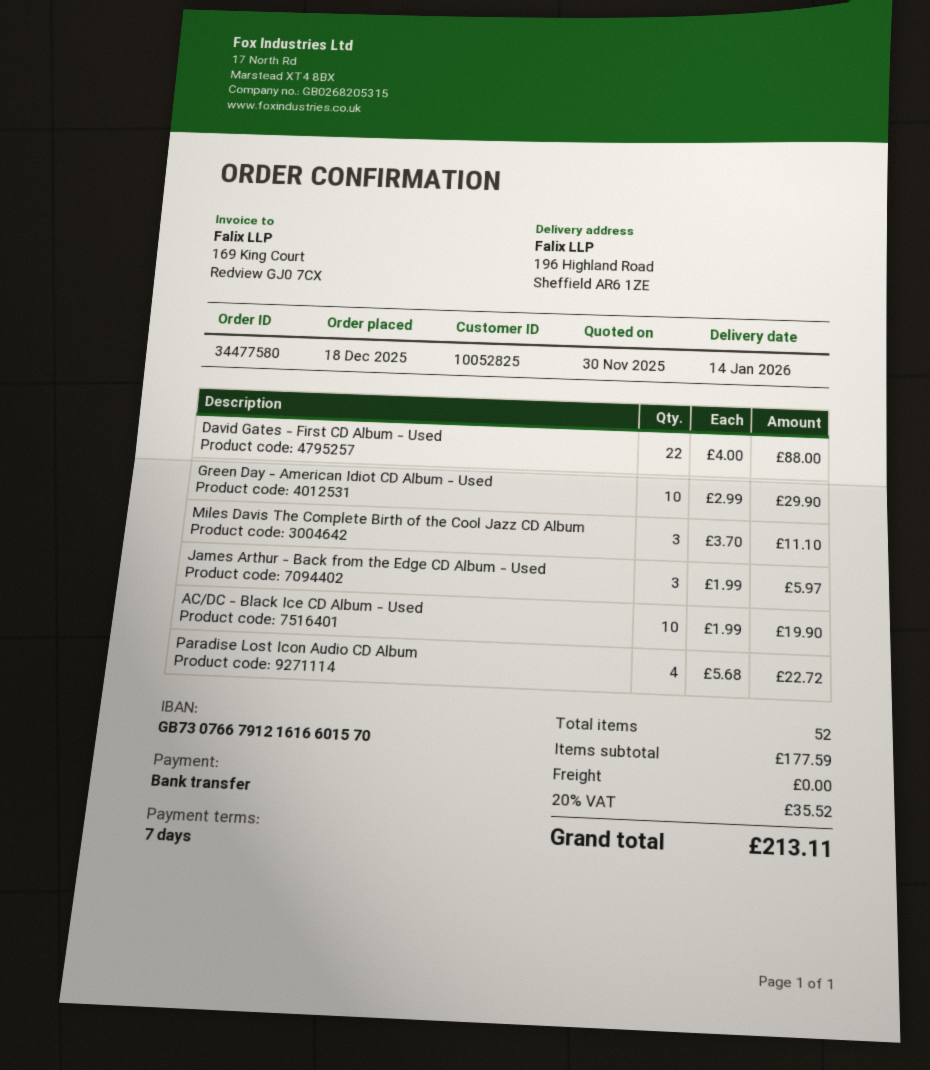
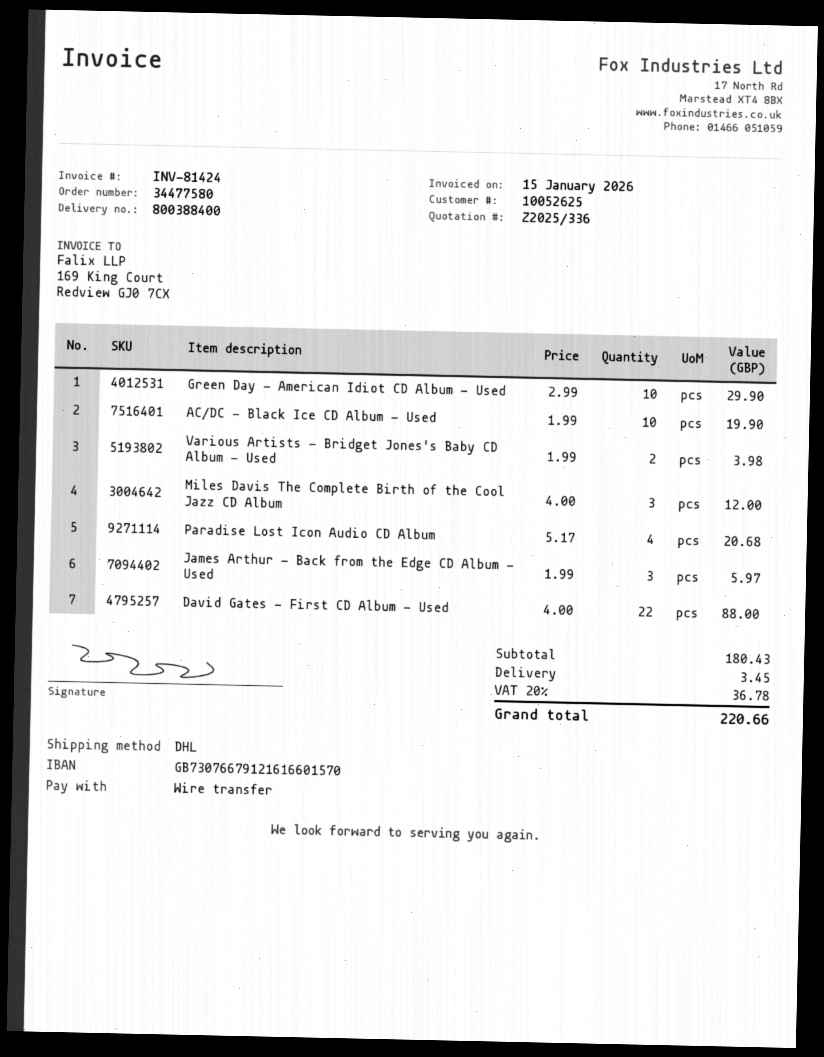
customer number: 10052825 -> 10052625
Miles Davis The Complete Birth of the Cool Jazz CD Album: 3 x 3.70 = 11.10 -> 3 x 4.00 = 12.00
Paradise Lost Icon Audio CD Album: 4 x 5.68 = 22.72 -> 4 x 5.17 = 20.68
Various Artists - Bridget Jones's Baby CD Album - Used: none -> 2 x 1.99 = 3.98
subtotal: 177.59 -> 180.43
shipping: 0.00 -> 3.45
tax: 20% = 35.52 -> 20% = 36.78
total: 213.11 -> 220.66

